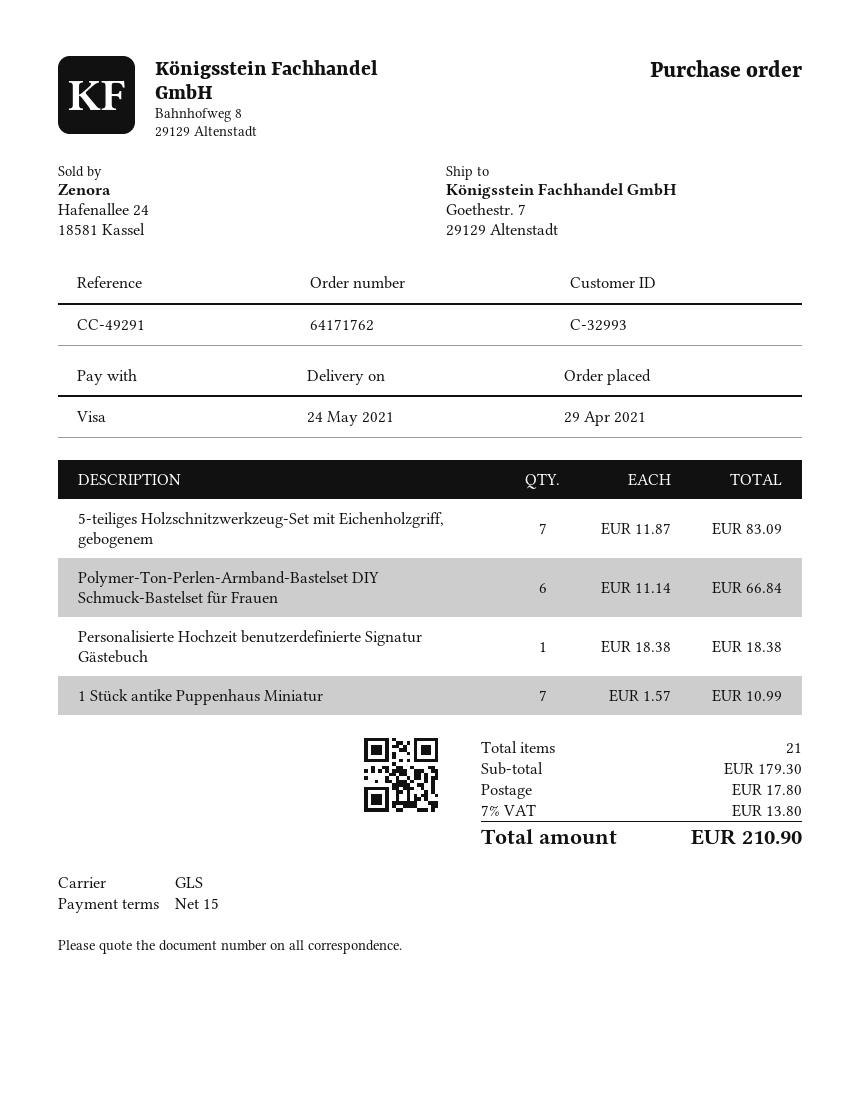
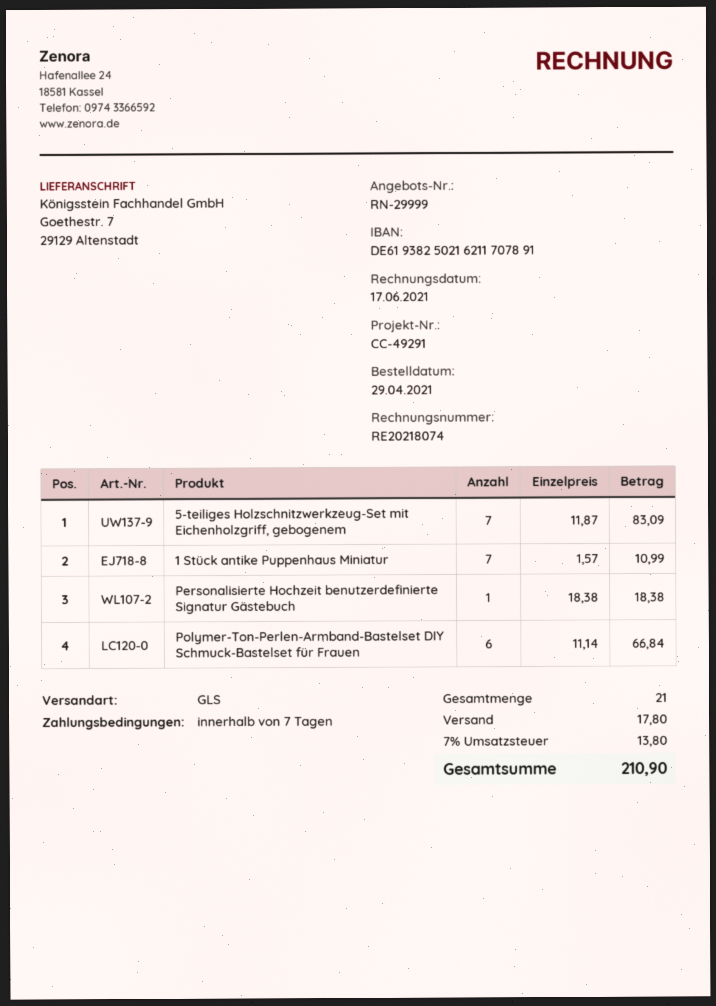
payment terms: 15 days -> 7 days

